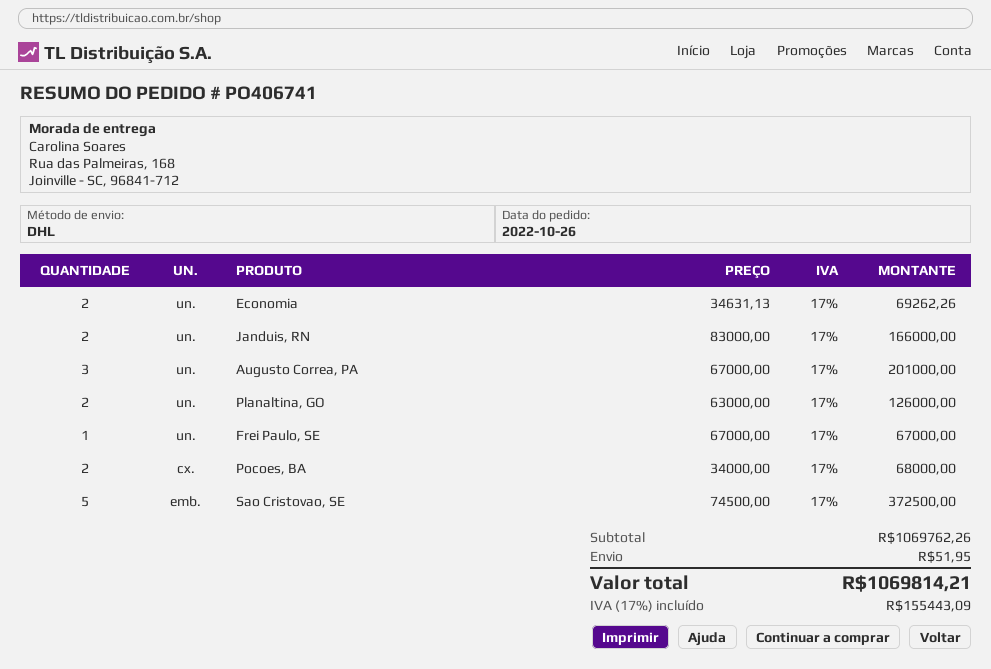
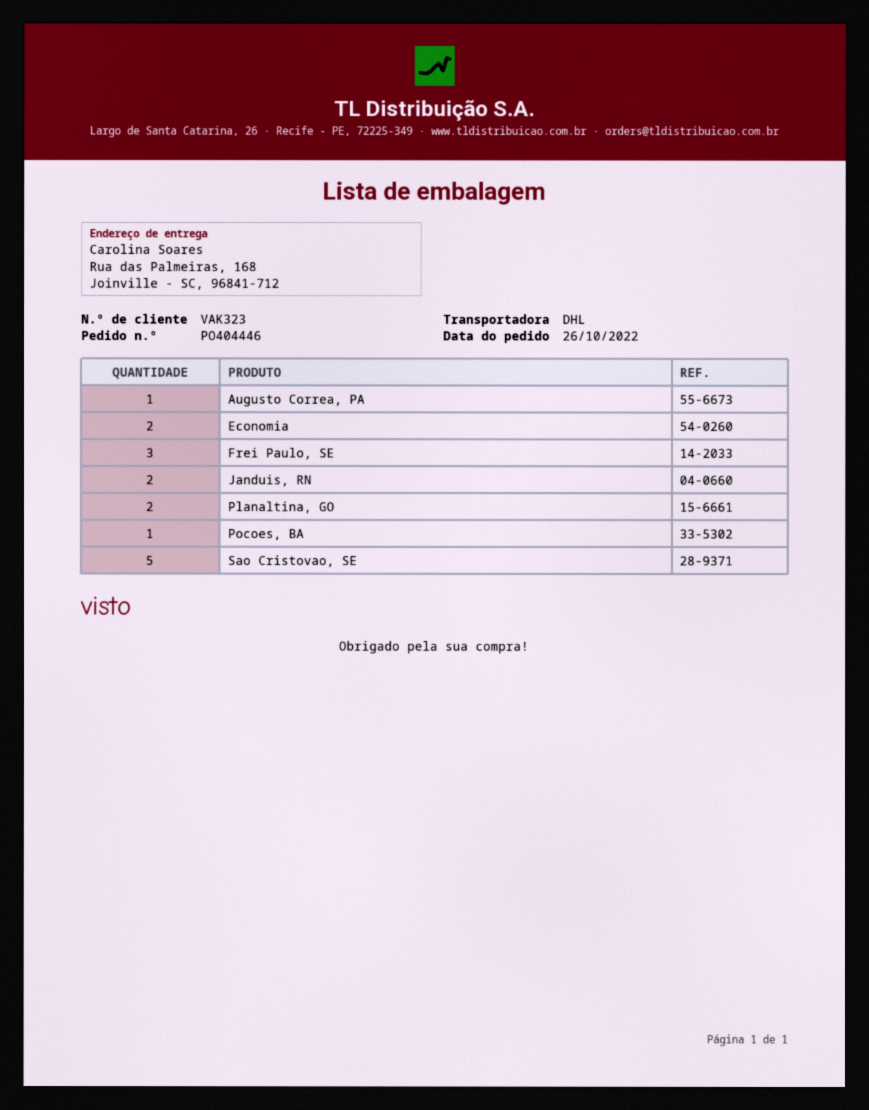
order number: PO406741 -> PO404446
Augusto Correa, PA: 3 -> 1
Frei Paulo, SE: 1 -> 3
Pocoes, BA: 2 -> 1

